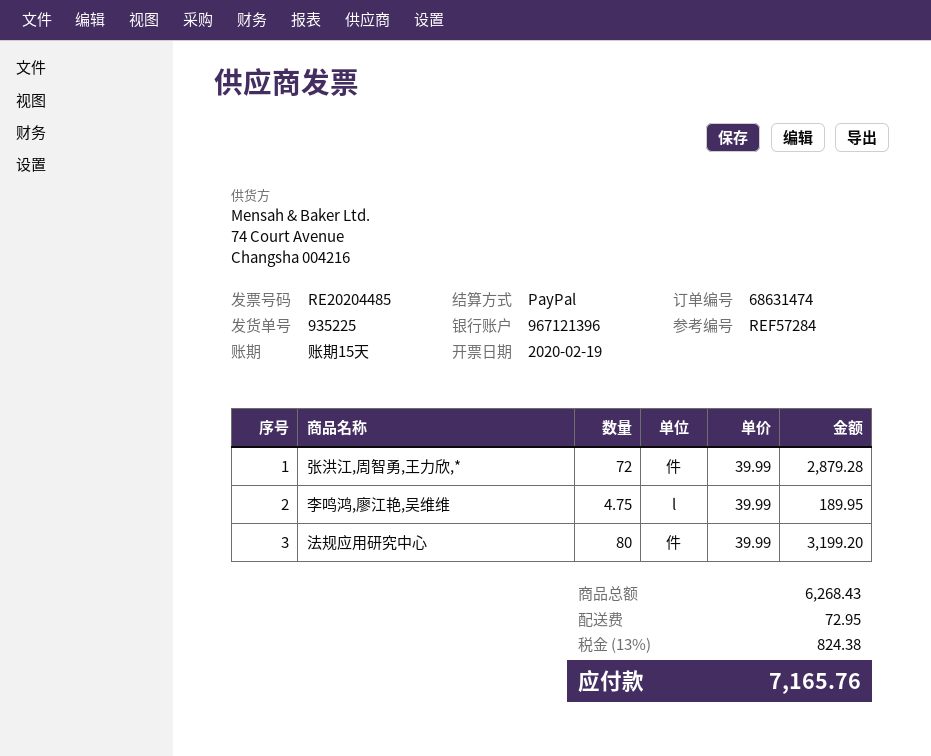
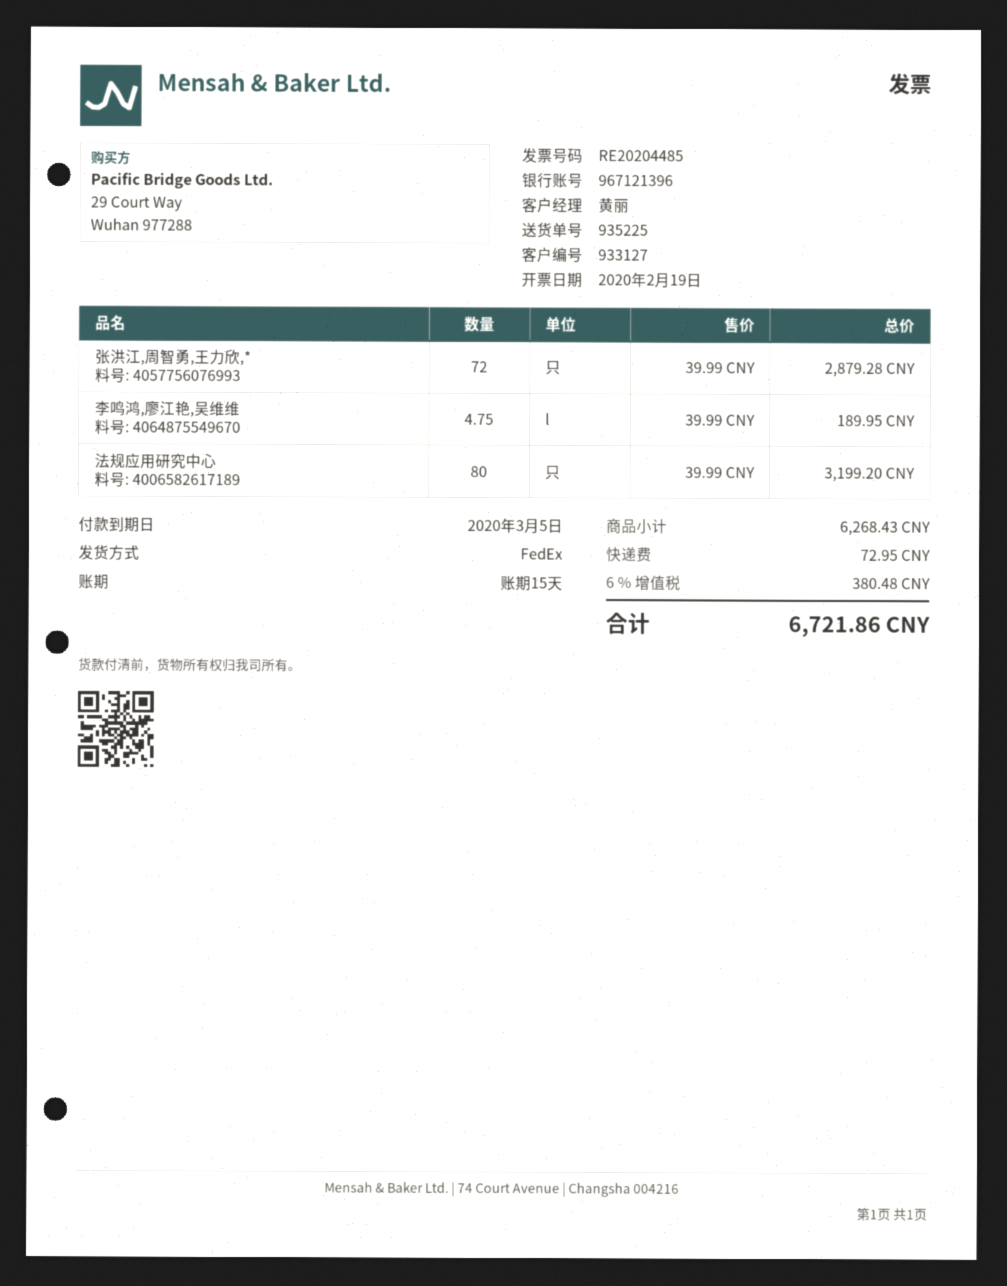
tax: 13% = 824.38 -> 6% = 380.48
total: 7165.76 -> 6721.86

